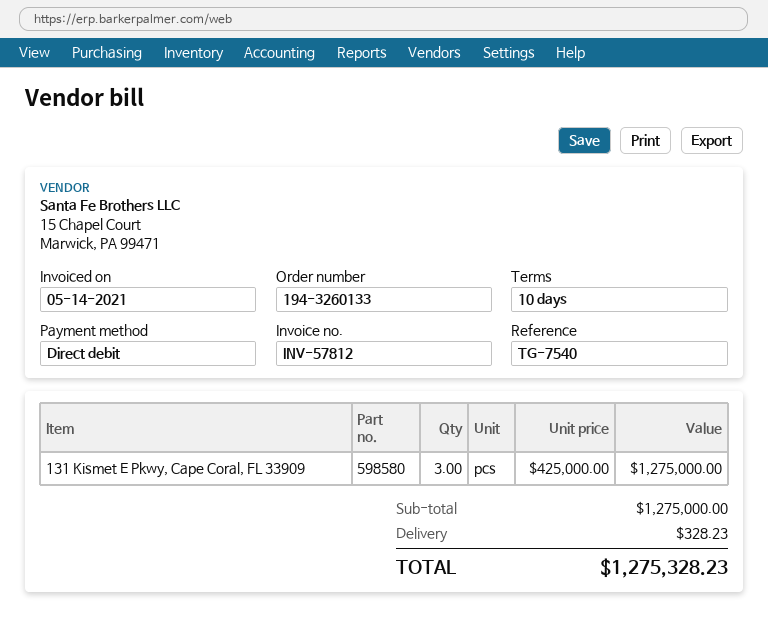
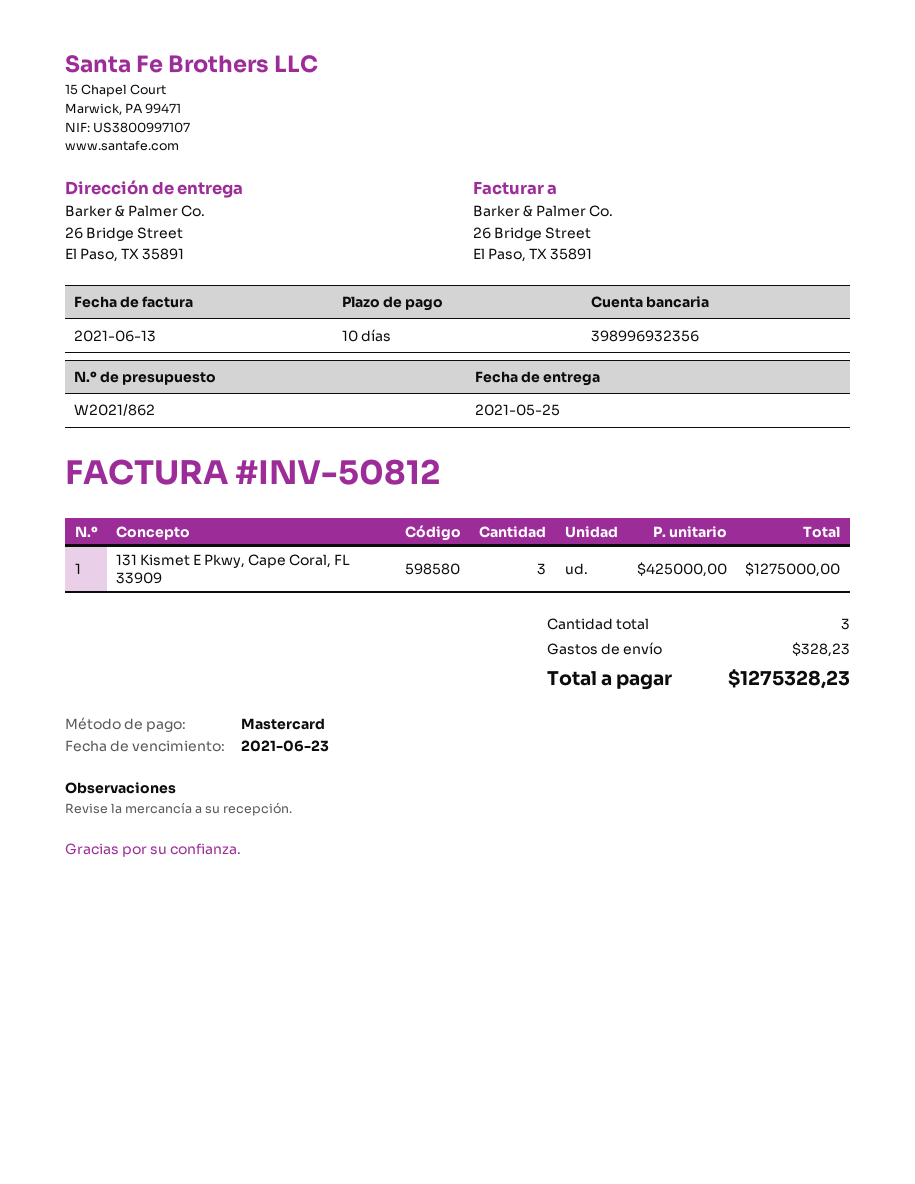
invoice number: INV-57812 -> INV-50812
invoice date: 2021-05-14 -> 2021-06-13
payment method: direct debit -> Mastercard

